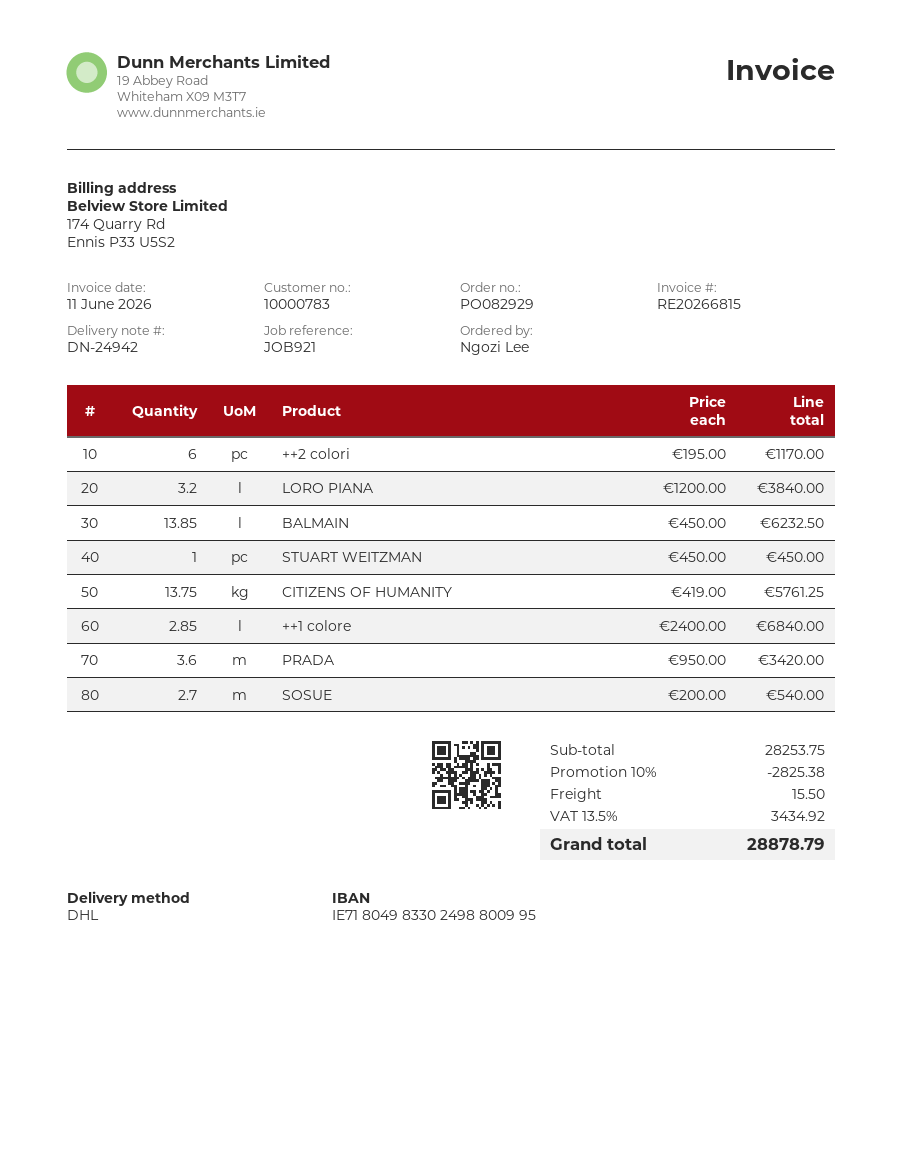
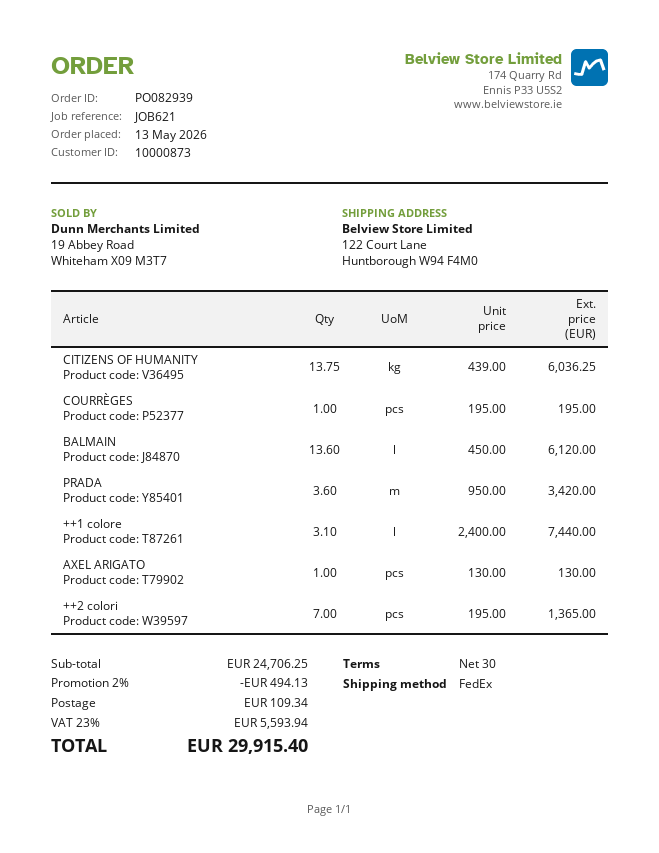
order number: PO082929 -> PO082939
customer number: 10000783 -> 10000873
reference: JOB921 -> JOB621
shipping method: DHL -> FedEx
++2 colori: 6 x 195.00 = 1170.00 -> 7 x 195.00 = 1365.00
LORO PIANA: 3.2 x 1200.00 = 3840.00 -> none
BALMAIN: 13.85 x 450.00 = 6232.50 -> 13.6 x 450.00 = 6120.00
STUART WEITZMAN: 1 x 450.00 = 450.00 -> none
CITIZENS OF HUMANITY: 13.75 x 419.00 = 5761.25 -> 13.75 x 439.00 = 6036.25
++1 colore: 2.85 x 2400.00 = 6840.00 -> 3.1 x 2400.00 = 7440.00
SOSUE: 2.7 x 200.00 = 540.00 -> none
COURRÈGES: none -> 1 x 195.00 = 195.00
AXEL ARIGATO: none -> 1 x 130.00 = 130.00
subtotal: 28253.75 -> 24706.25
discount: 10% = 2825.38 -> 2% = 494.13
shipping: 15.50 -> 109.34
tax: 13.5% = 3434.92 -> 23% = 5593.94
total: 28878.79 -> 29915.40

